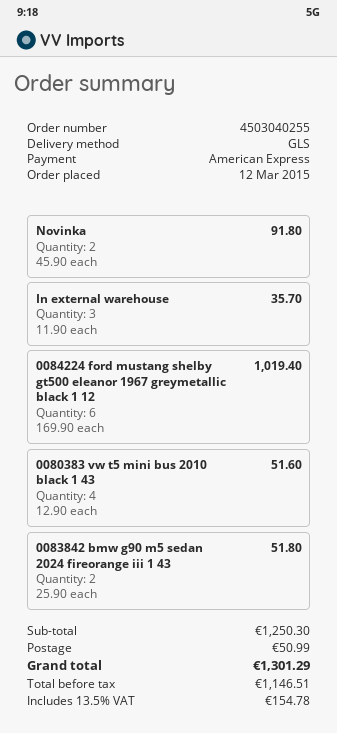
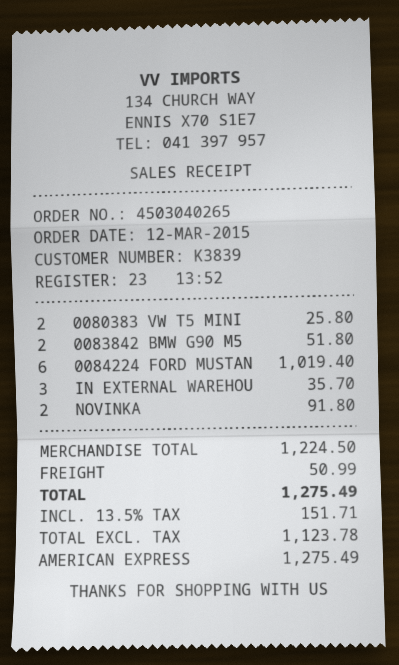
order number: 4503040255 -> 4503040265
0080383 vw t5 mini bus 2010 black 1 43: 4 for 51.60 -> 2 for 25.80
subtotal: 1250.30 -> 1224.50
net: 1146.51 -> 1123.78
tax: 13.5% = 154.78 -> 13.5% = 151.71
total: 1301.29 -> 1275.49

